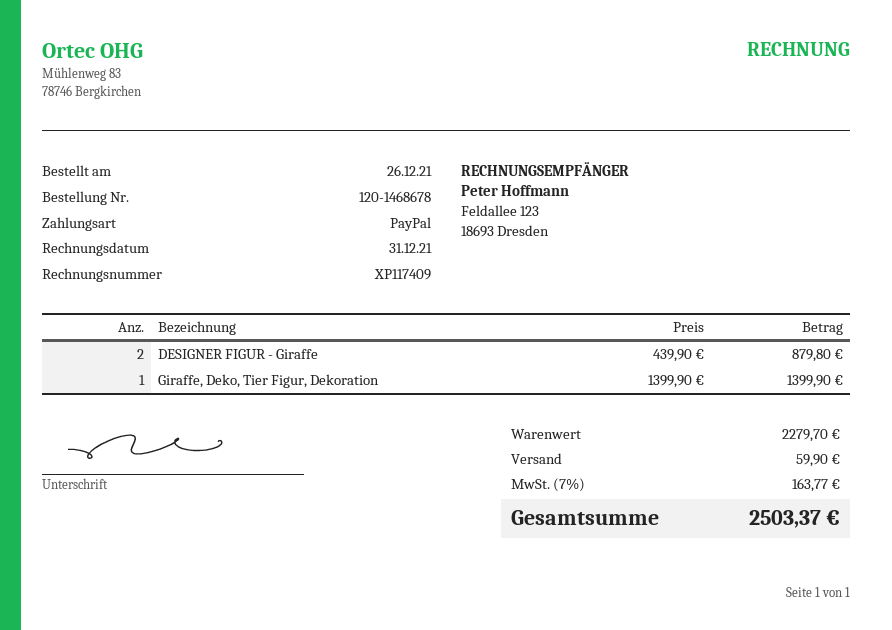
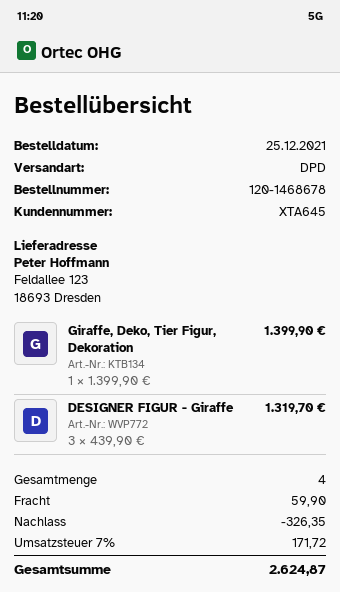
order date: 2021-12-26 -> 2021-12-25
DESIGNER FIGUR - Giraffe: 2 x 439.90 = 879.80 -> 3 x 439.90 = 1319.70
discount: none -> 326.35
tax: 7% = 163.77 -> 7% = 171.72
total: 2503.37 -> 2624.87

